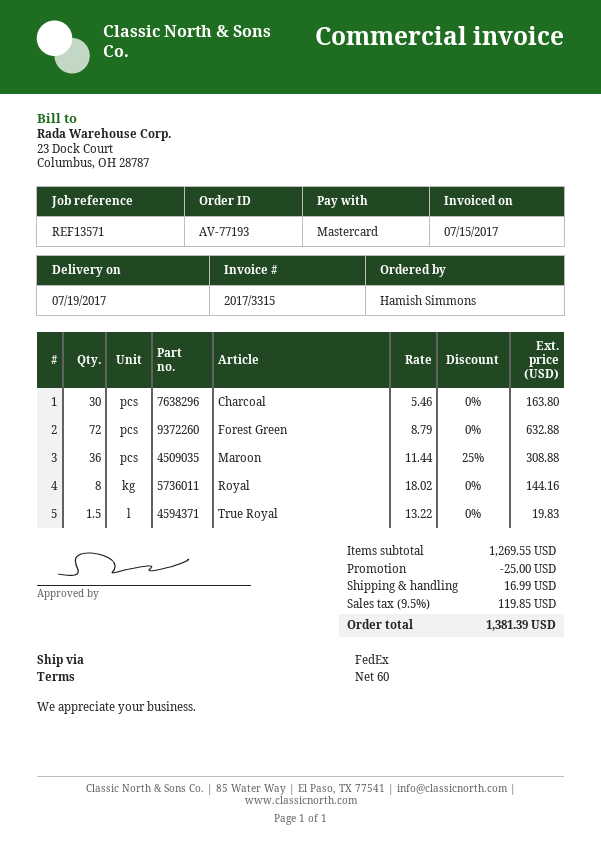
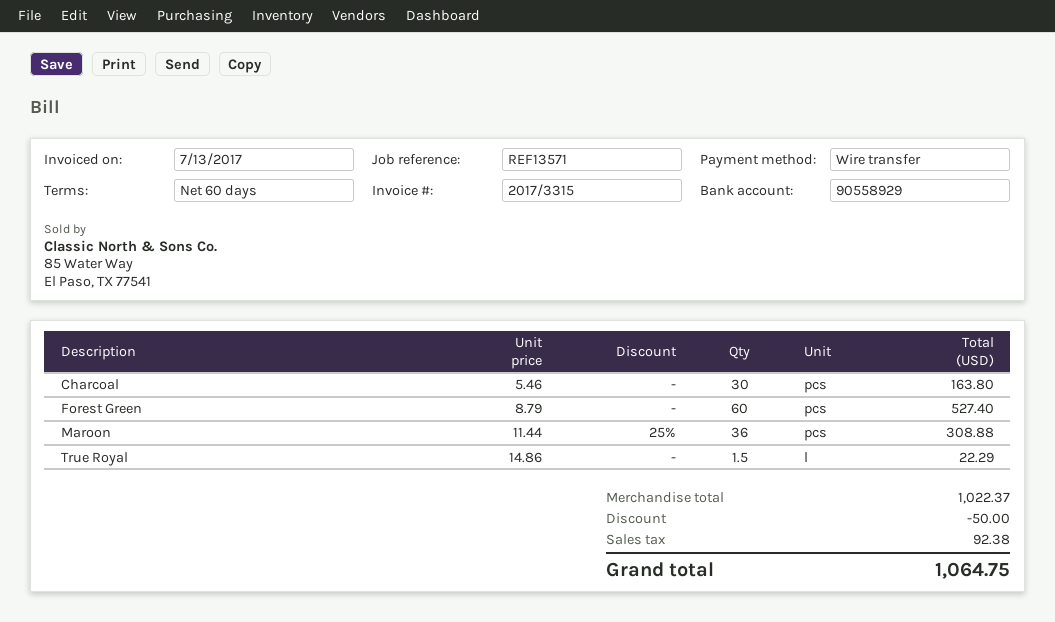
invoice date: 2017-07-15 -> 2017-07-13
payment method: Mastercard -> bank transfer
Forest Green: 72 x 8.79 = 632.88 -> 60 x 8.79 = 527.40
Royal: 8 x 18.02 = 144.16 -> none
True Royal: 1.5 x 13.22 = 19.83 -> 1.5 x 14.86 = 22.29
subtotal: 1269.55 -> 1022.37
discount: 25.00 -> 50.00
shipping: 16.99 -> none
tax: 119.85 -> 92.38
total: 1381.39 -> 1064.75

